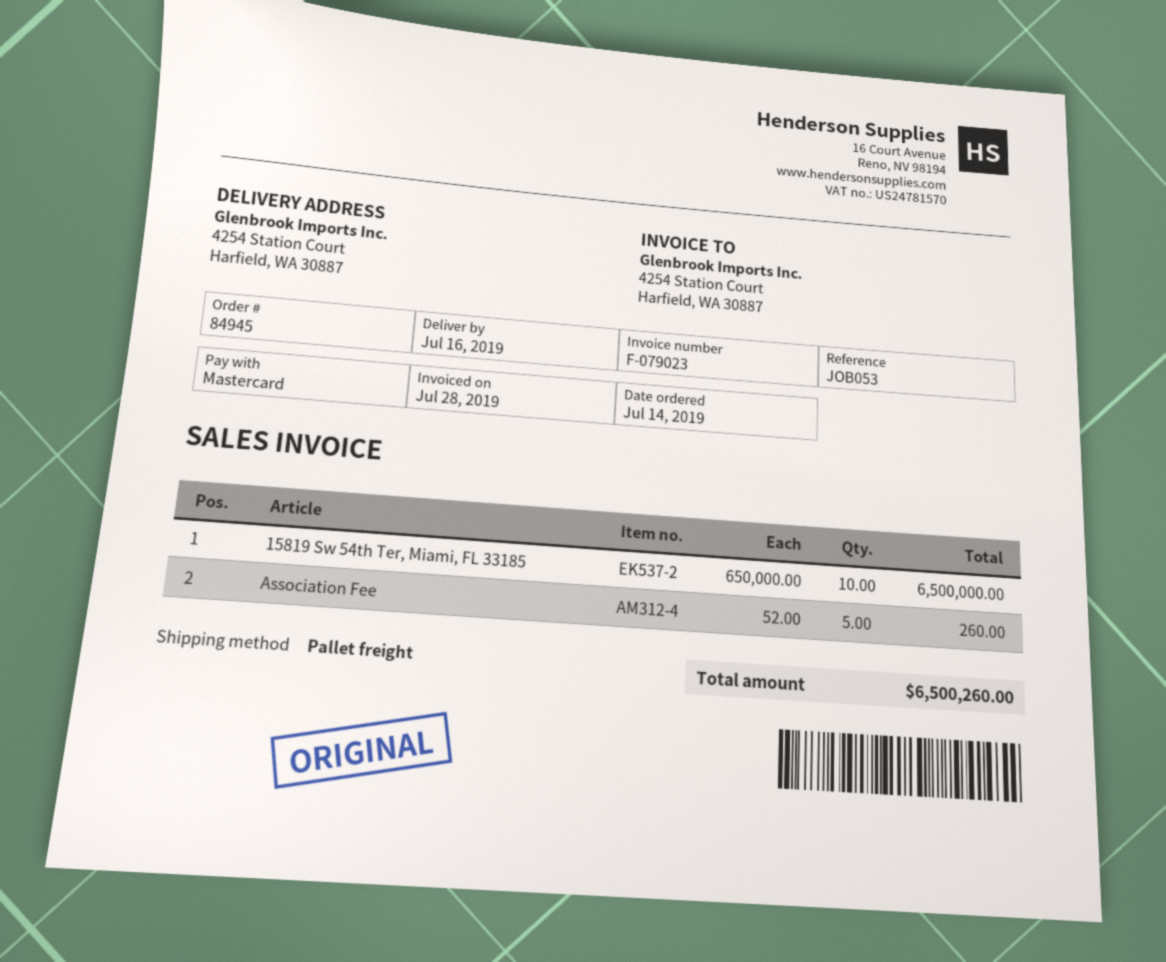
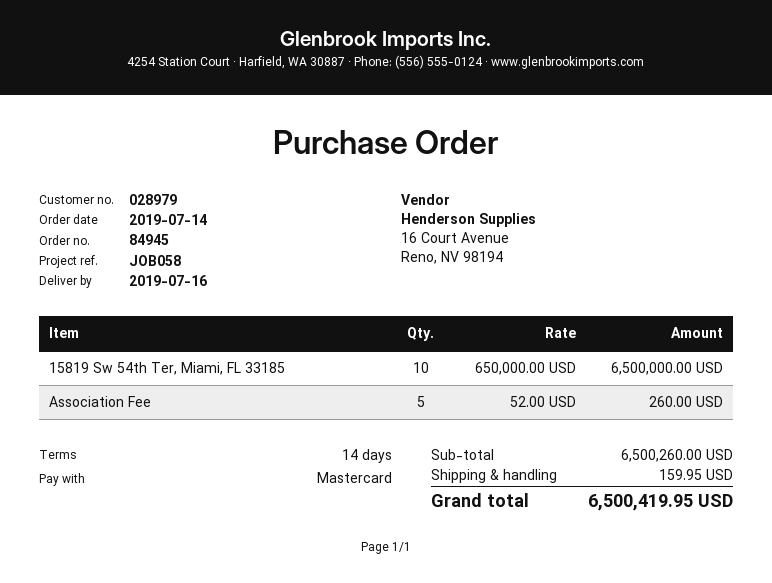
reference: JOB053 -> JOB058
shipping: none -> 159.95
total: 6500260.00 -> 6500419.95

